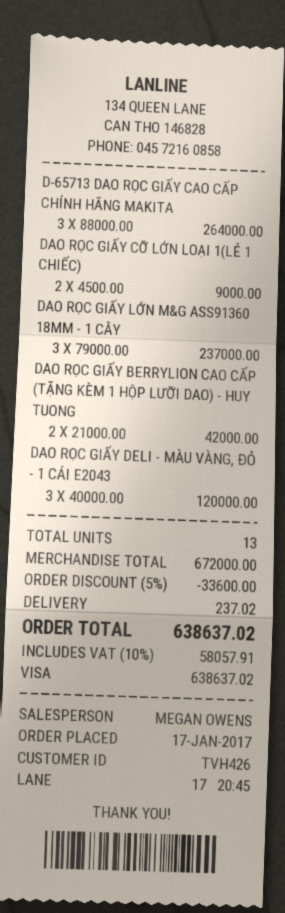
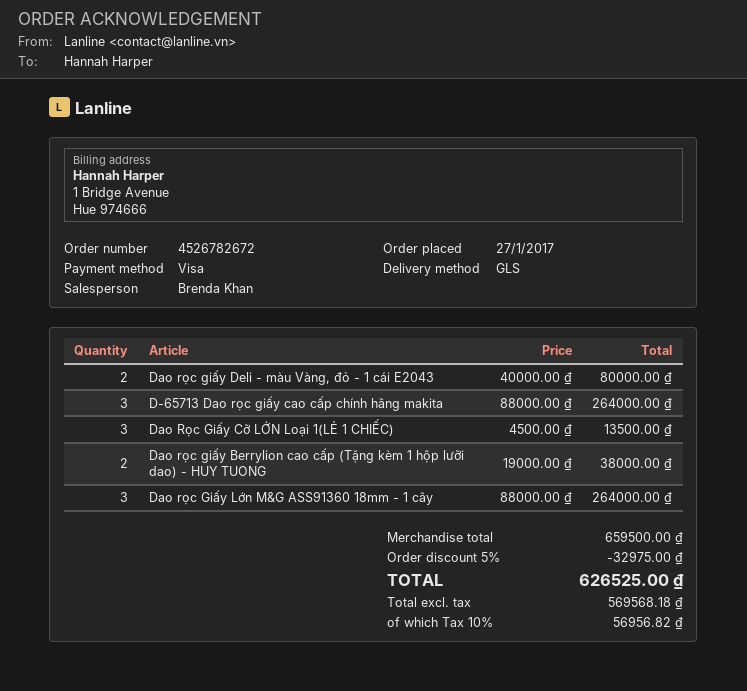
order date: 2017-01-17 -> 2017-01-27
sales rep: MEGAN OWENS -> Brenda Khan
DAO RỌC GIẤY CỠ LỚN LOẠI 1(LẺ 1 CHIẾC): 2 x 4500.00 = 9000.00 -> 3 x 4500.00 = 13500.00
DAO RỌC GIẤY LỚN M&G ASS91360 18MM - 1 CÂY: 3 x 79000.00 = 237000.00 -> 3 x 88000.00 = 264000.00
DAO RỌC GIẤY BERRYLION CAO CẤP (TẶNG KÈM 1 HỘP LƯỠI DAO) - HUY TUONG: 2 x 21000.00 = 42000.00 -> 2 x 19000.00 = 38000.00
DAO RỌC GIẤY DELI - MÀU VÀNG, ĐỎ - 1 CÁI E2043: 3 x 40000.00 = 120000.00 -> 2 x 40000.00 = 80000.00
subtotal: 672000.00 -> 659500.00
discount: 5% = 33600.00 -> 5% = 32975.00
shipping: 237.02 -> none
tax: 10% = 58057.91 -> 10% = 56956.82
total: 638637.02 -> 626525.00

